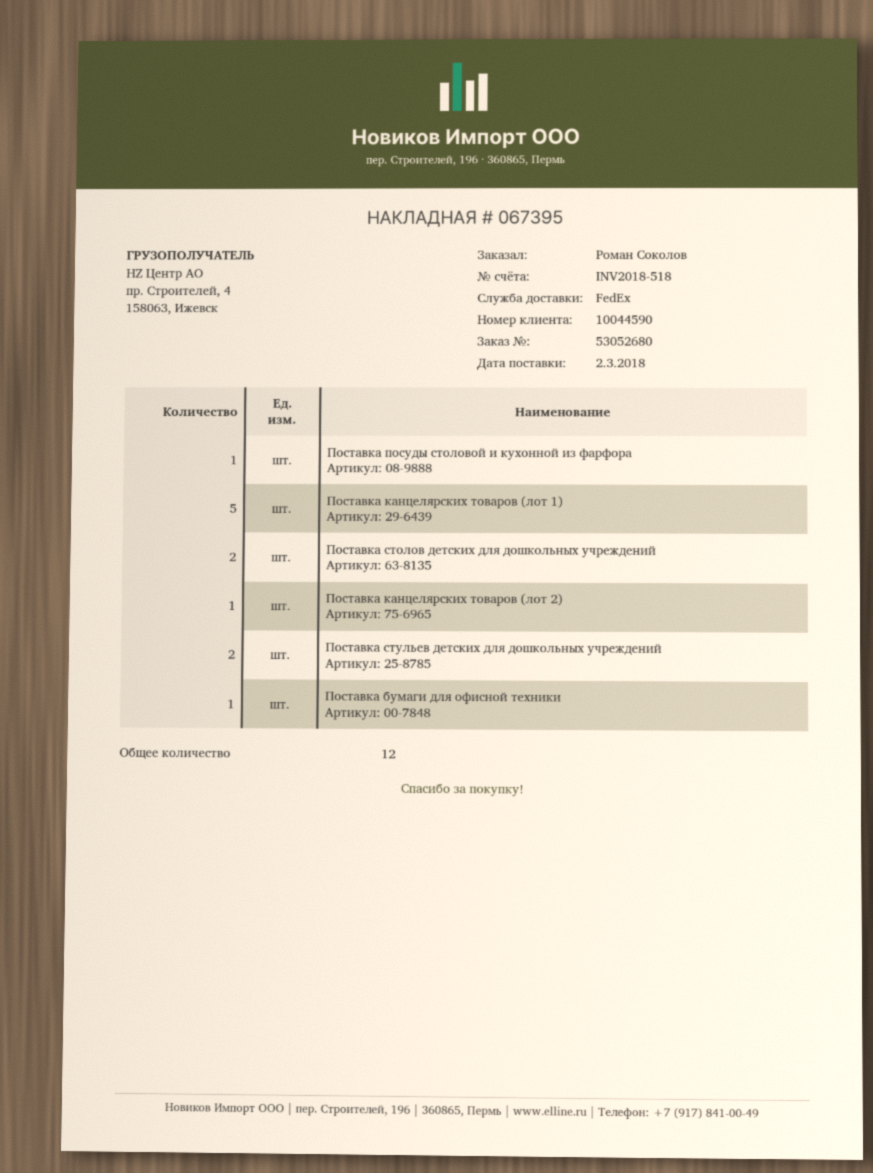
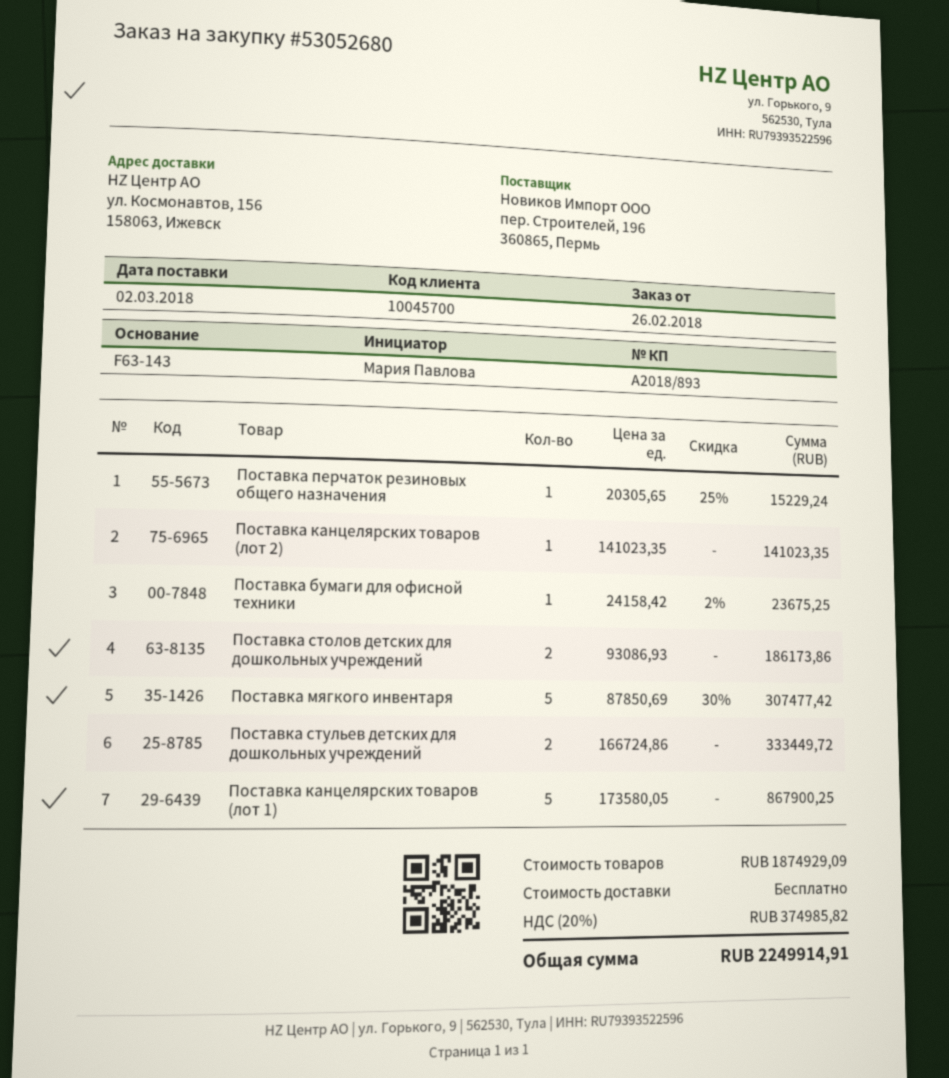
customer number: 10044590 -> 10045700
ordered by: Роман Соколов -> Мария Павлова
ship to: пр. Строителей, 4, 158063, Ижевск -> ул. Космонавтов, 156, 158063, Ижевск
Поставка посуды столовой и кухонной из фарфора: 1 -> none
Поставка перчаток резиновых общего назначения: none -> 1
Поставка мягкого инвентаря: none -> 5

